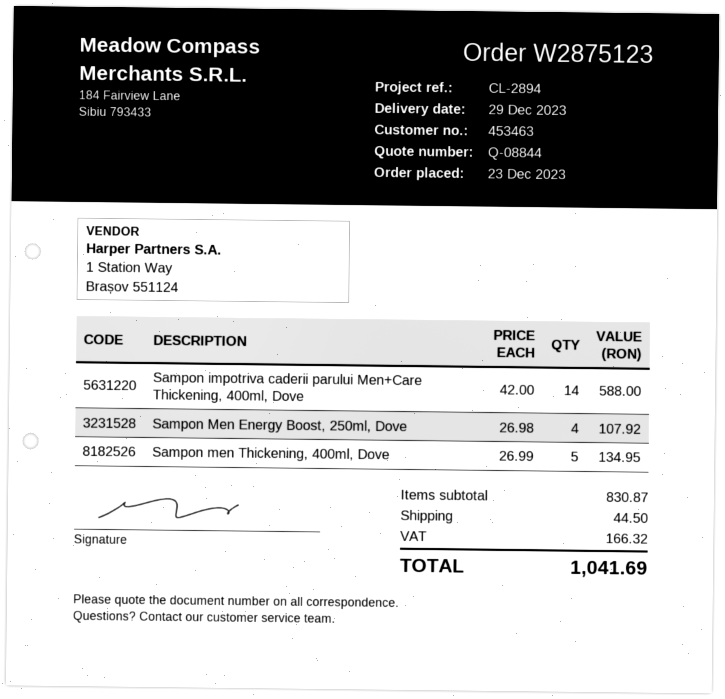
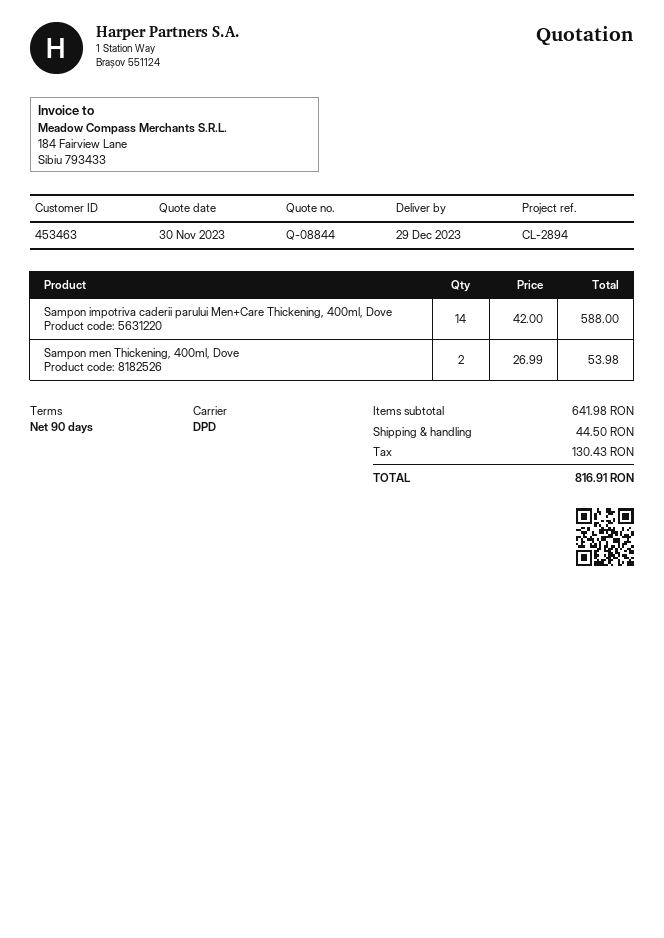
Sampon Men Energy Boost, 250ml, Dove: 4 x 26.98 = 107.92 -> none
Sampon men Thickening, 400ml, Dove: 5 x 26.99 = 134.95 -> 2 x 26.99 = 53.98
subtotal: 830.87 -> 641.98
tax: 166.32 -> 130.43
total: 1041.69 -> 816.91

